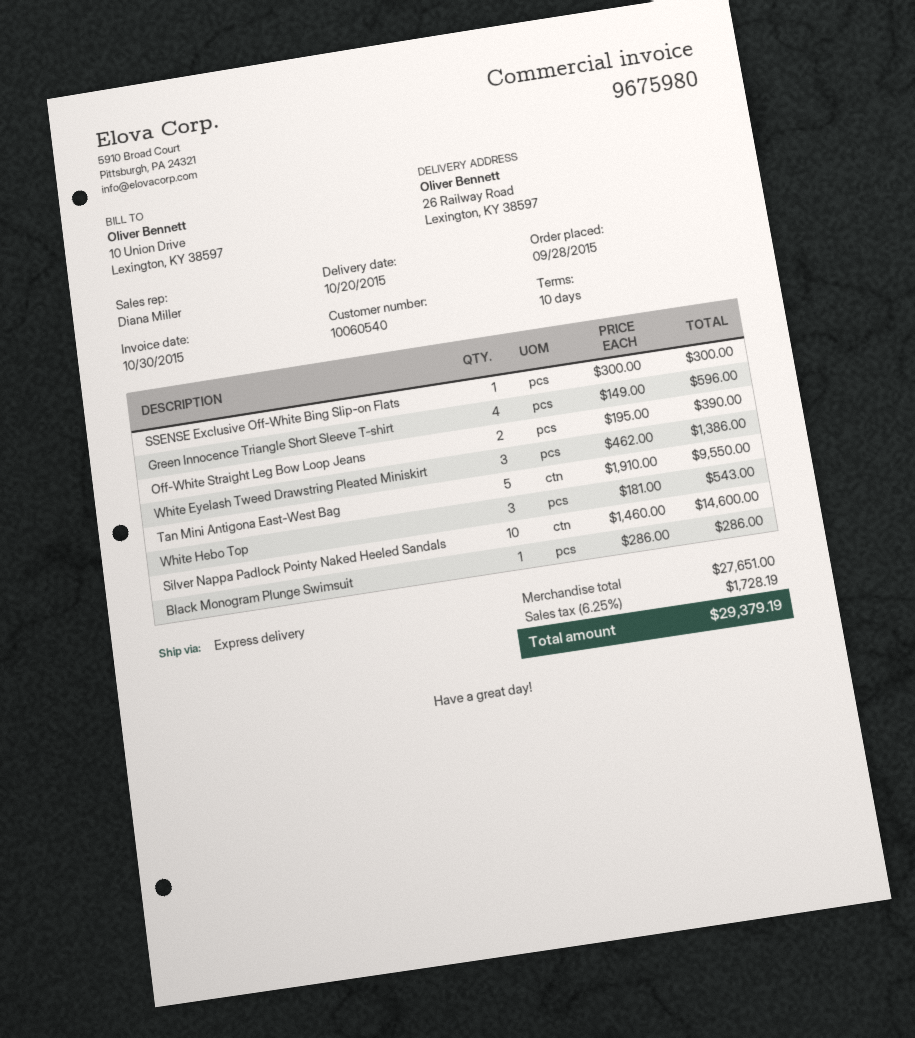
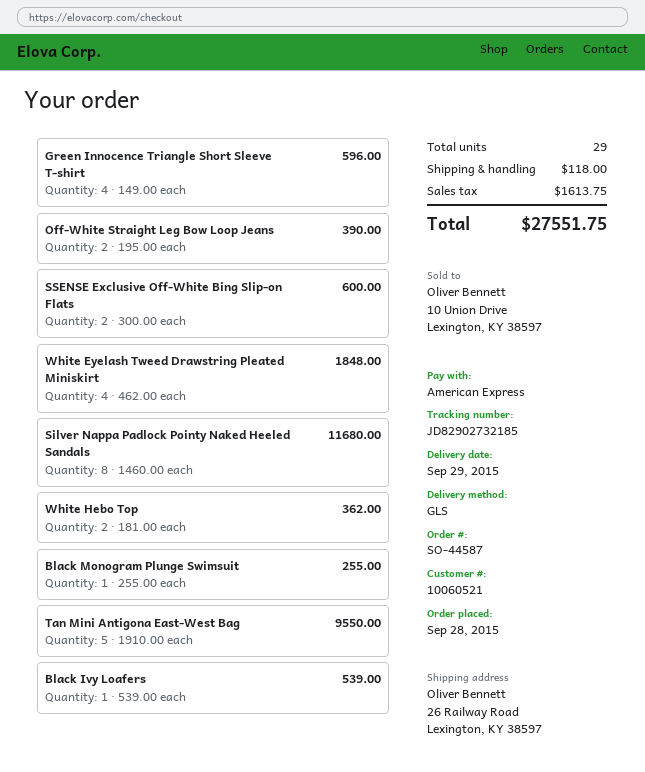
delivery date: 2015-10-20 -> 2015-09-29
customer number: 10060540 -> 10060521
shipping method: express -> GLS
SSENSE Exclusive Off-White Bing Slip-on Flats: 1 x 300.00 = 300.00 -> 2 x 300.00 = 600.00
White Eyelash Tweed Drawstring Pleated Miniskirt: 3 x 462.00 = 1386.00 -> 4 x 462.00 = 1848.00
White Hebo Top: 3 x 181.00 = 543.00 -> 2 x 181.00 = 362.00
Silver Nappa Padlock Pointy Naked Heeled Sandals: 10 x 1460.00 = 14600.00 -> 8 x 1460.00 = 11680.00
Black Monogram Plunge Swimsuit: 1 x 286.00 = 286.00 -> 1 x 255.00 = 255.00
Black Ivy Loafers: none -> 1 x 539.00 = 539.00
shipping: none -> 118.00
tax: 1728.19 -> 1613.75
total: 29379.19 -> 27551.75

